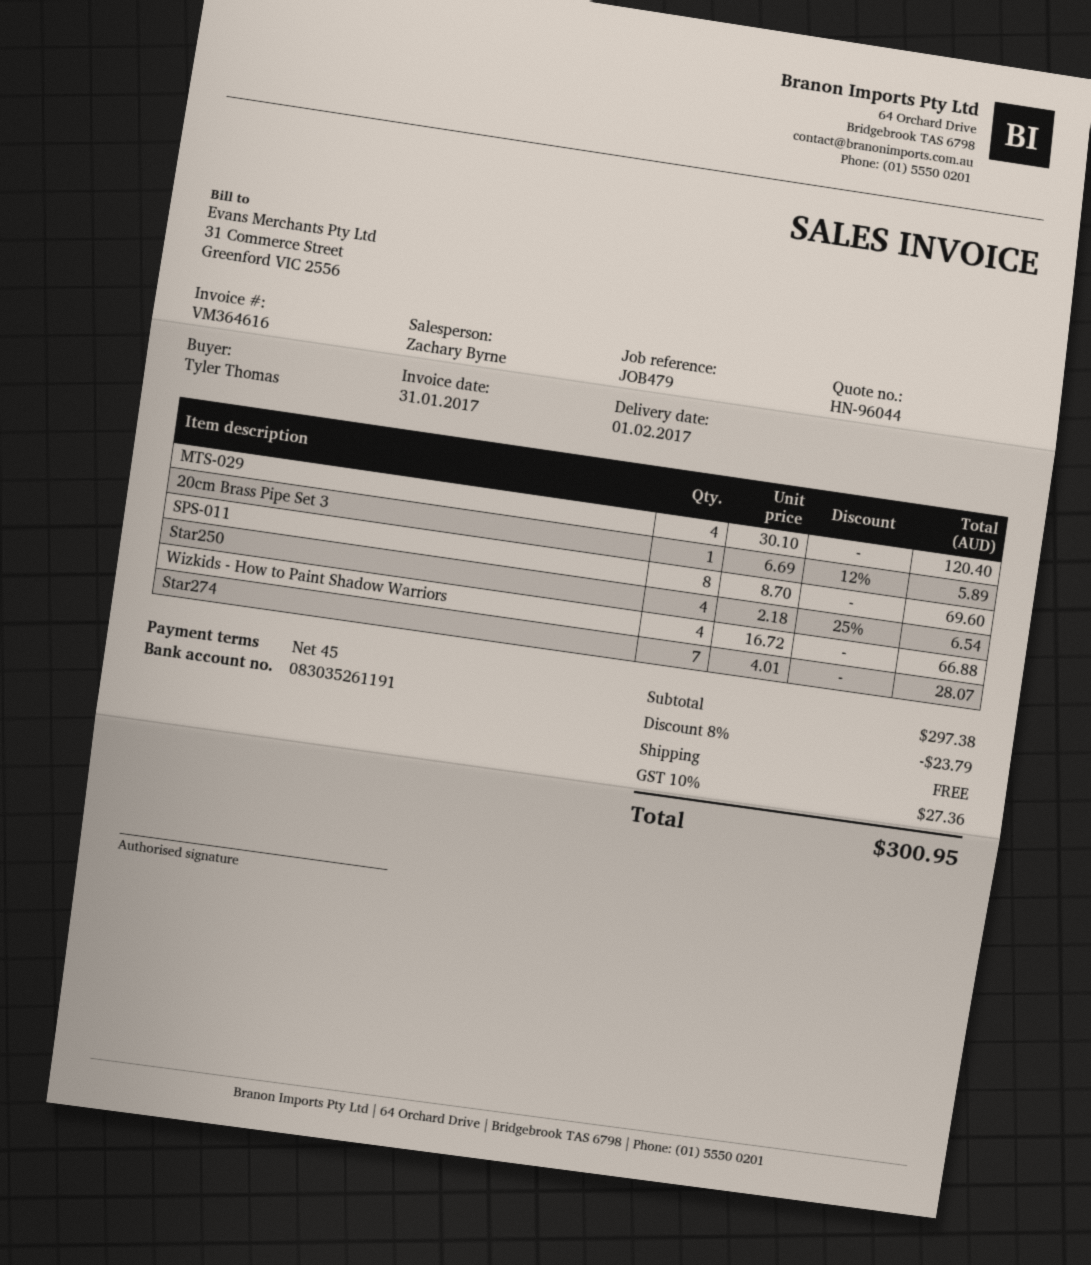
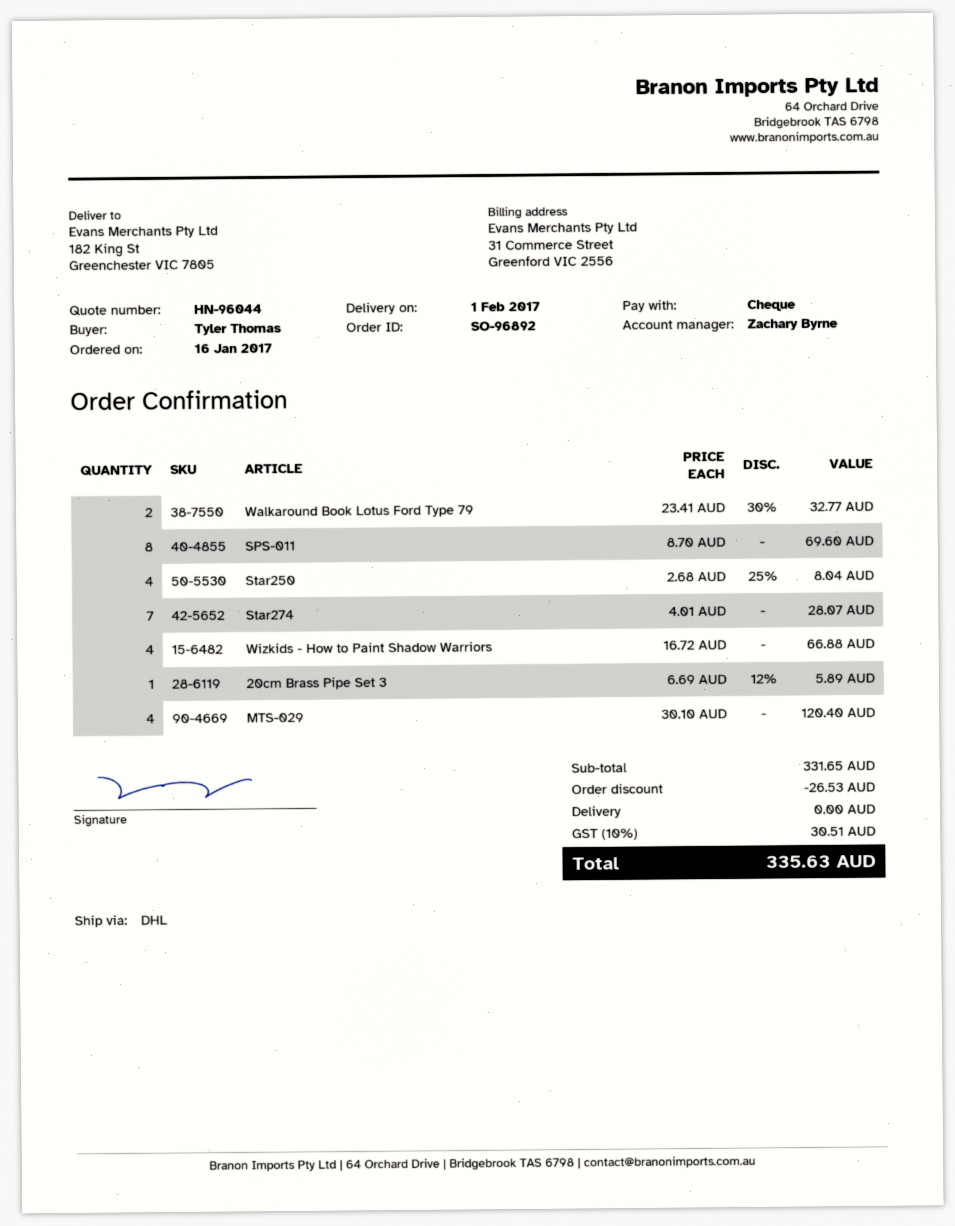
Star250: 4 x 2.18 - 25% = 6.54 -> 4 x 2.68 - 25% = 8.04
Walkaround Book Lotus Ford Type 79: none -> 2 x 23.41 - 30% = 32.77
subtotal: 297.38 -> 331.65
discount: 23.79 -> 26.53
tax: 10% = 27.36 -> 10% = 30.51
total: 300.95 -> 335.63

